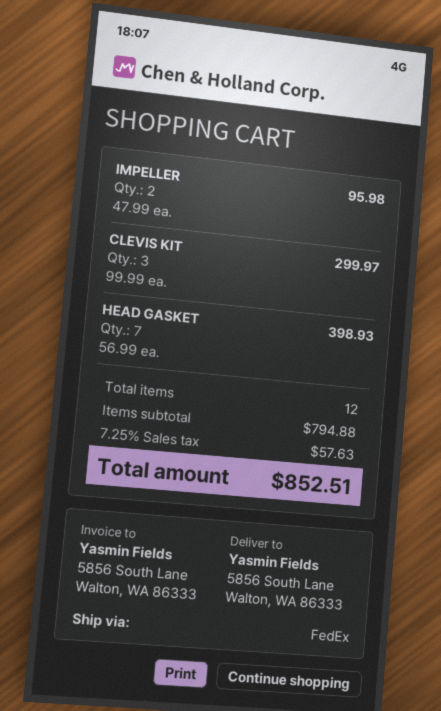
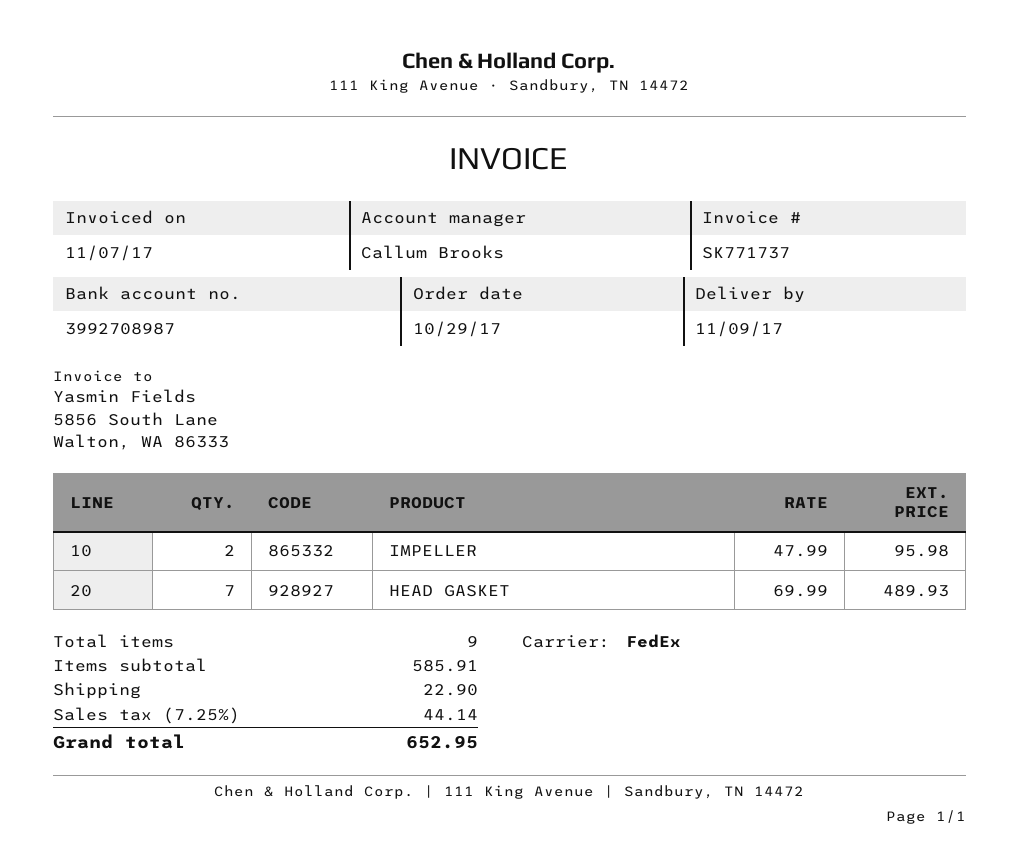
CLEVIS KIT: 3 x 99.99 = 299.97 -> none
HEAD GASKET: 7 x 56.99 = 398.93 -> 7 x 69.99 = 489.93
total quantity: 12 -> 9
subtotal: 794.88 -> 585.91
shipping: none -> 22.90
tax: 7.25% = 57.63 -> 7.25% = 44.14
total: 852.51 -> 652.95

